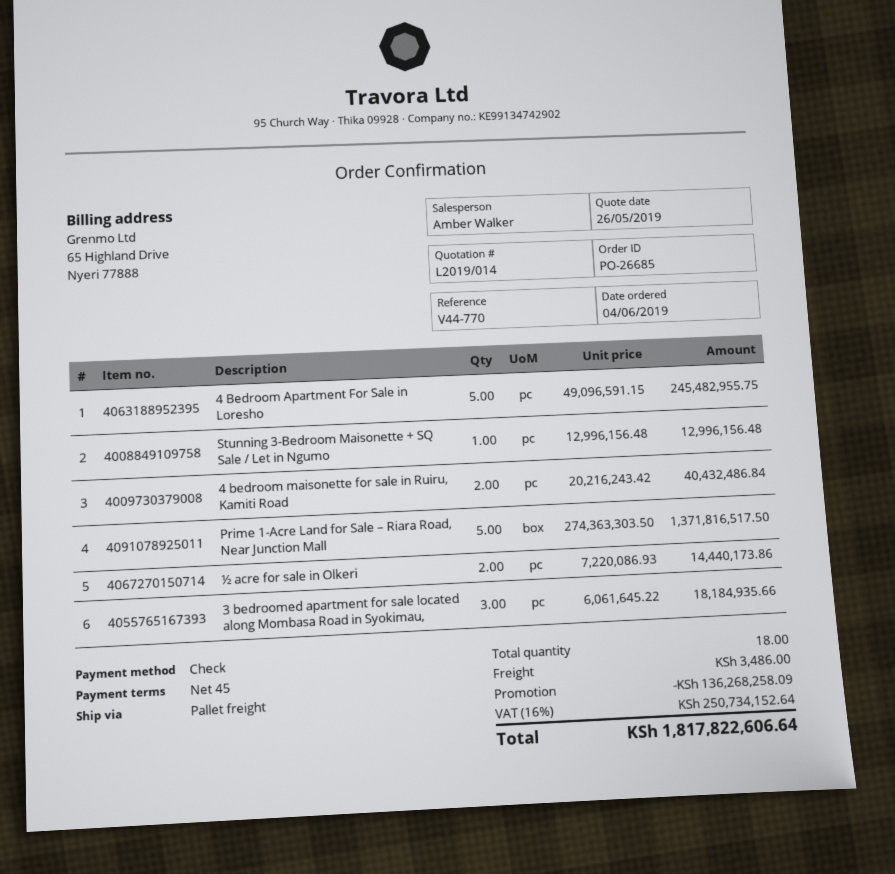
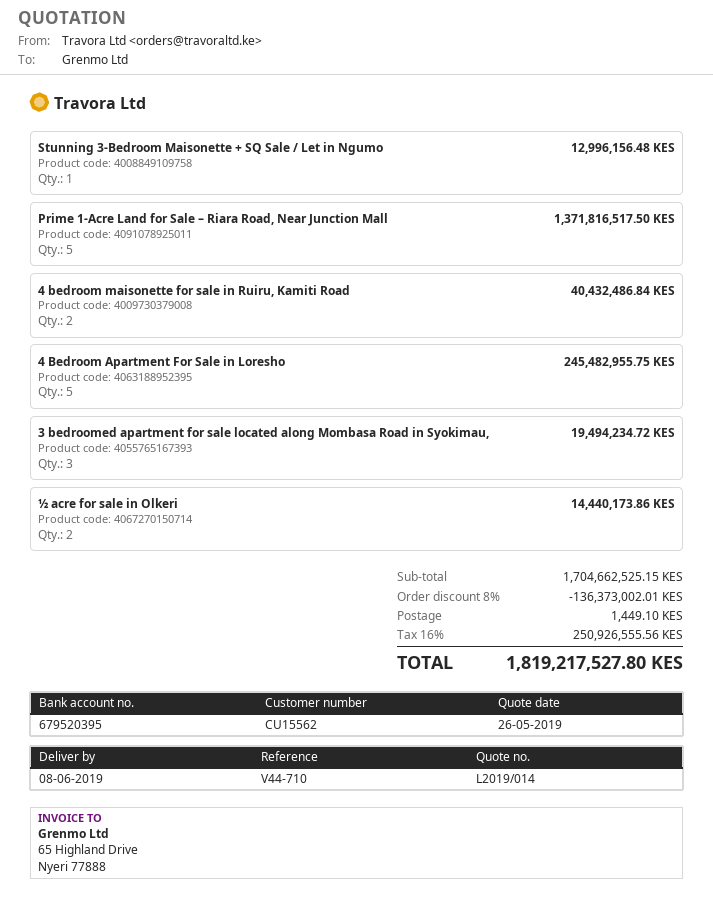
reference: V44-770 -> V44-710
3 bedroomed apartment for sale located along Mombasa Road in Syokimau,: 3 for 18184935.66 -> 3 for 19494234.72
discount: 136268258.09 -> 136373002.01
shipping: 3486.00 -> 1449.10
tax: 16% = 250734152.64 -> 16% = 250926555.56
total: 1817822606.64 -> 1819217527.80

